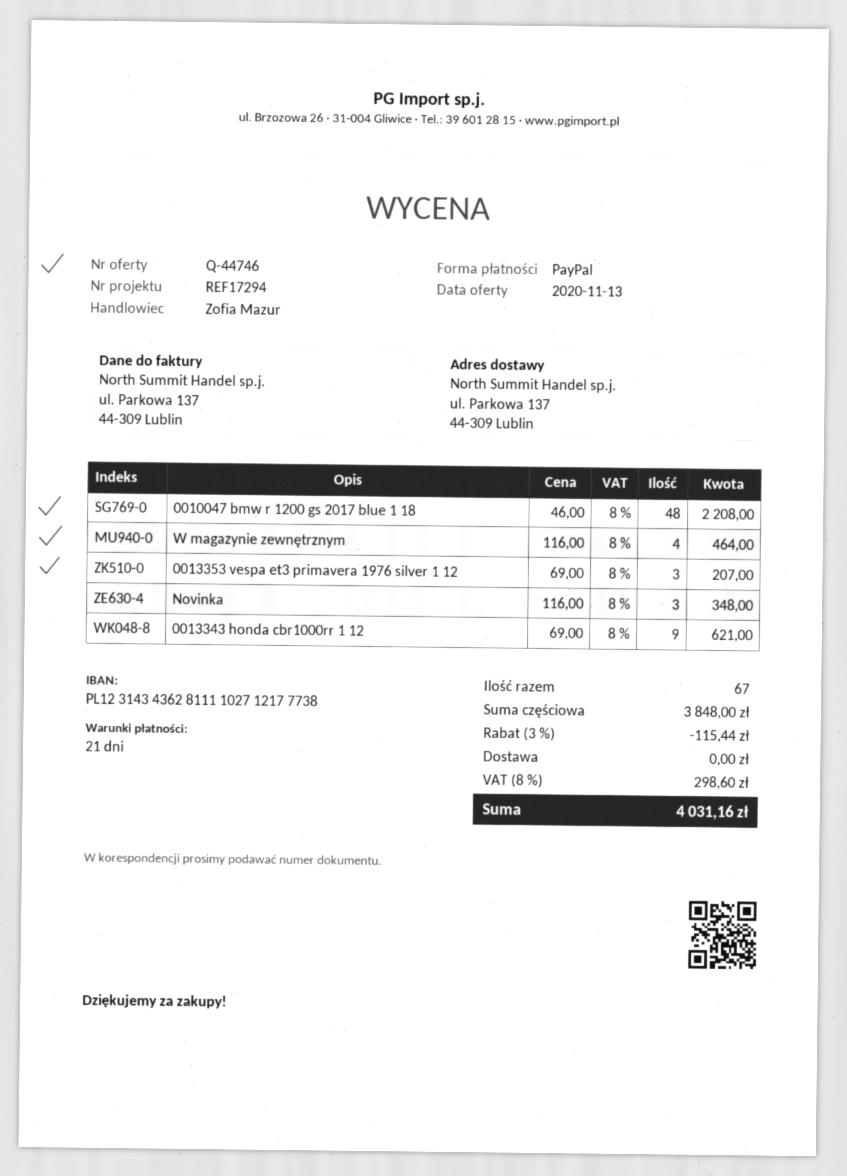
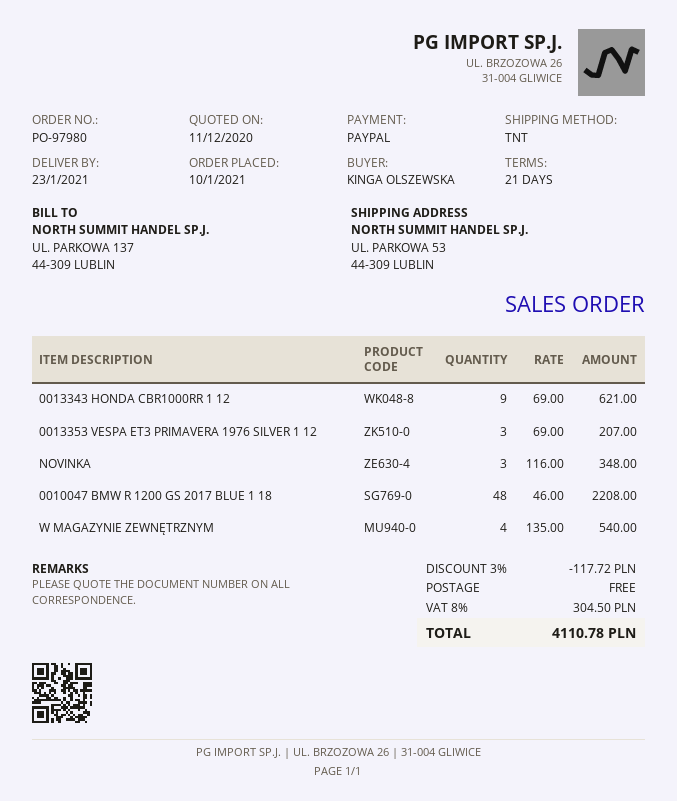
quote date: 2020-11-13 -> 2020-12-11
ship to: ul. Parkowa 137, 44-309 Lublin -> UL. PARKOWA 53, 44-309 LUBLIN
W magazynie zewnętrznym: 4 x 116.00 = 464.00 -> 4 x 135.00 = 540.00
discount: 3% = 115.44 -> 3% = 117.72
tax: 8% = 298.60 -> 8% = 304.50
total: 4031.16 -> 4110.78

